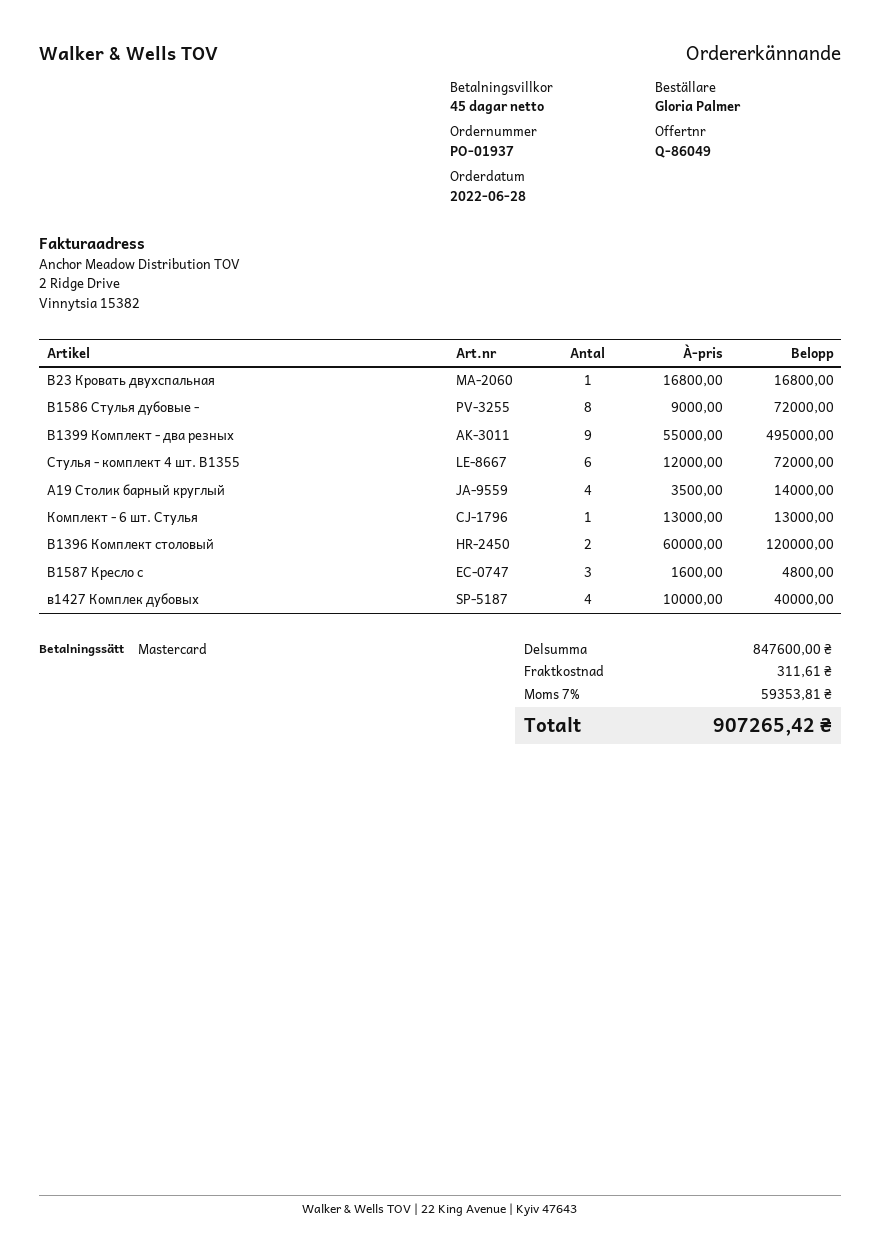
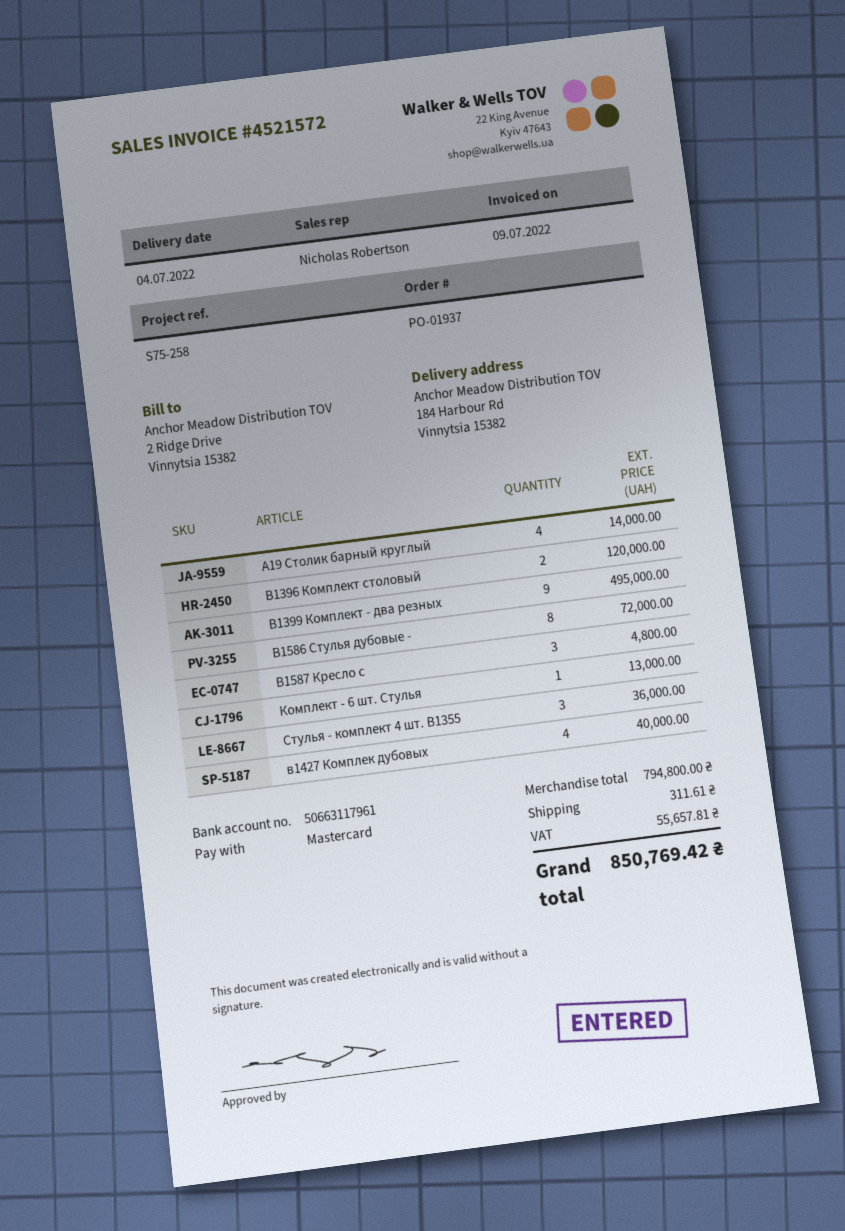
В23 Кровать двухспальная: 1 for 16800.00 -> none
Стулья - комплект 4 шт. В1355: 6 for 72000.00 -> 3 for 36000.00
subtotal: 847600.00 -> 794800.00
tax: 59353.81 -> 55657.81
total: 907265.42 -> 850769.42

